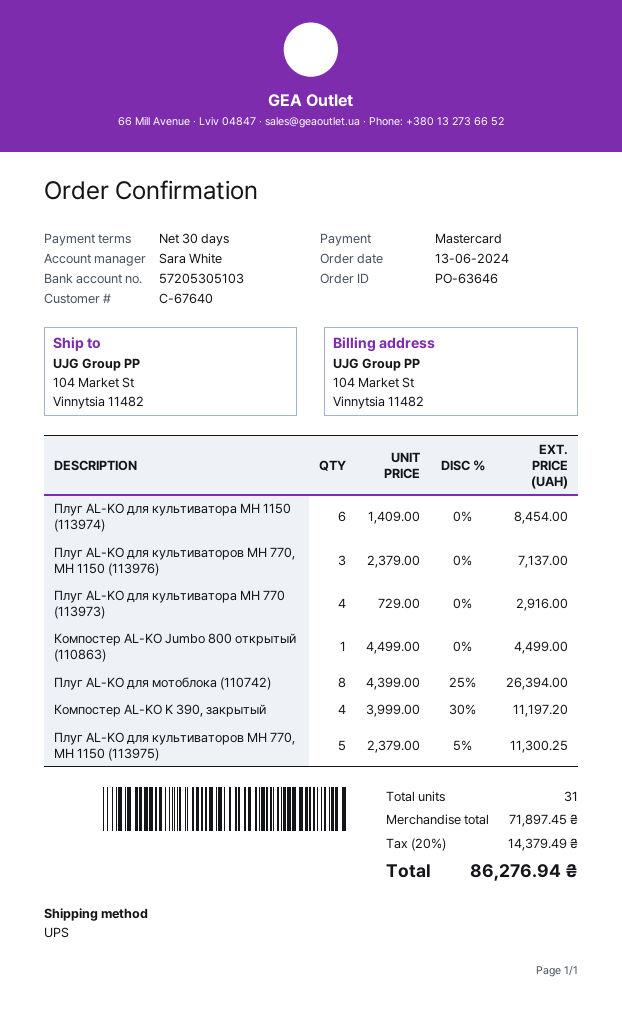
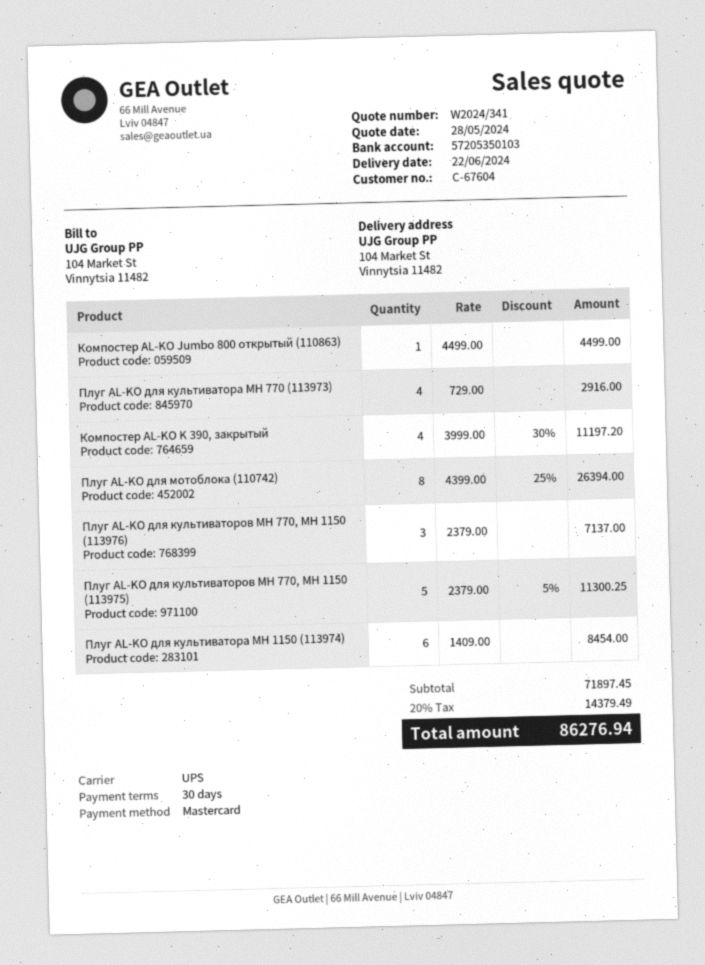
customer number: C-67640 -> C-67604
bank account: 57205305103 -> 57205350103

